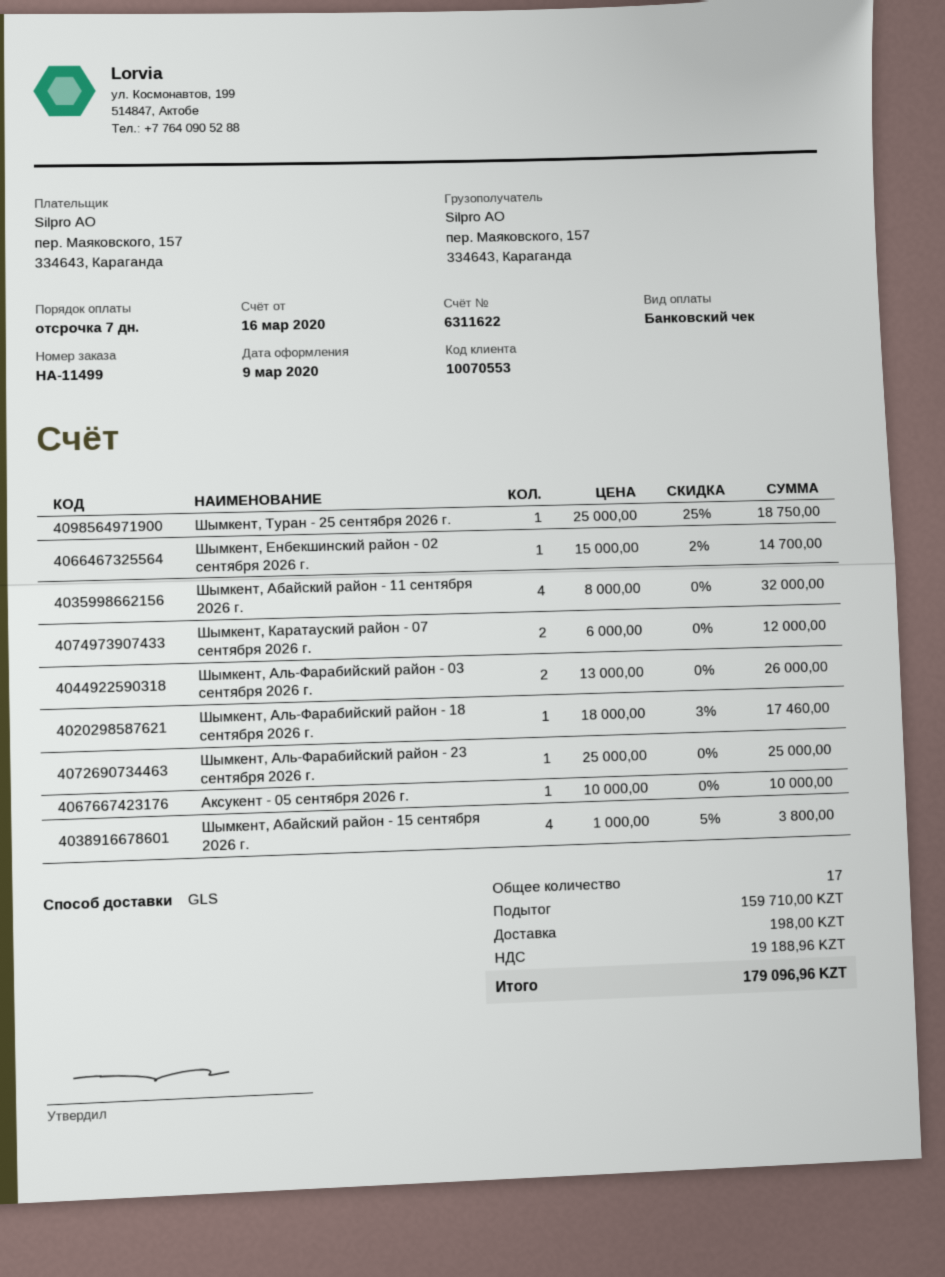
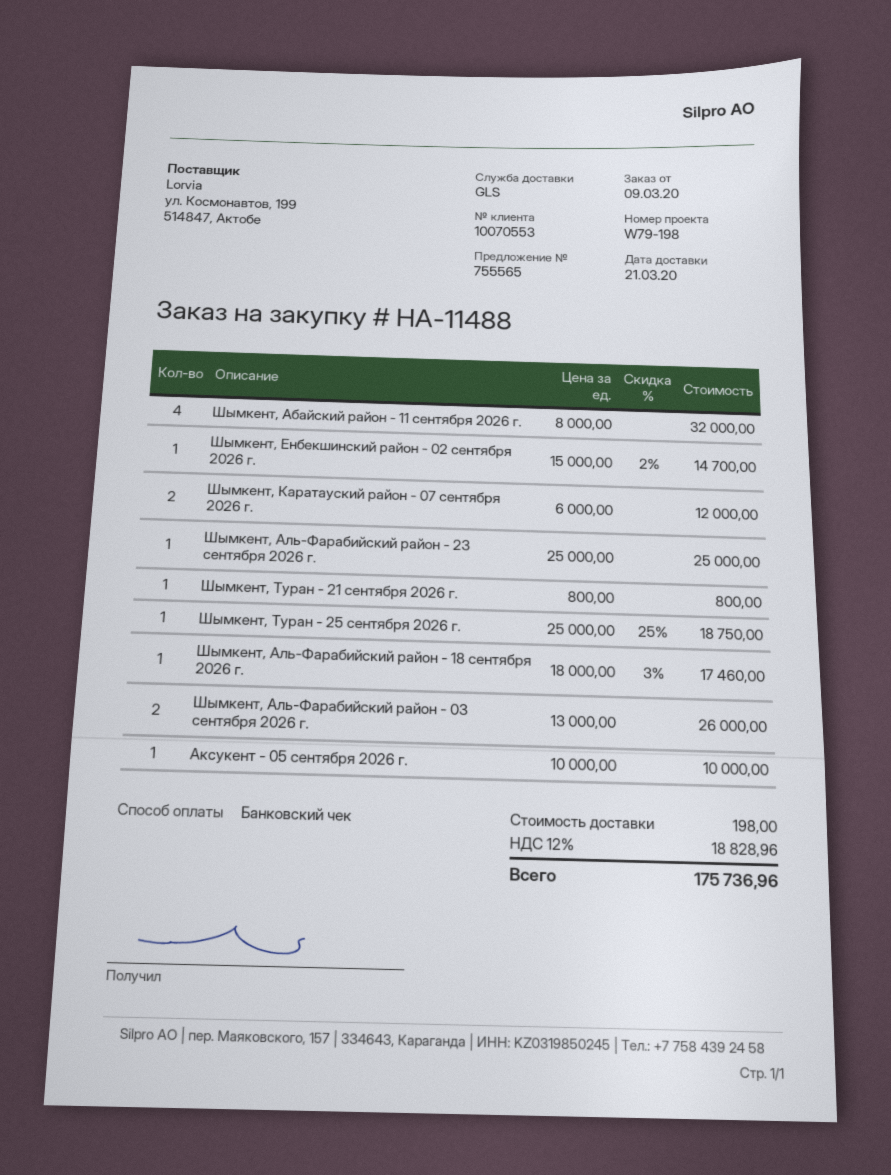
order number: HA-11499 -> HA-11488
Шымкент, Абайский район - 15 сентября 2026 г.: 4 x 1000.00 - 5% = 3800.00 -> none
Шымкент, Туран - 21 сентября 2026 г.: none -> 1 x 800.00 = 800.00
tax: 19188.96 -> 18828.96
total: 179096.96 -> 175736.96

